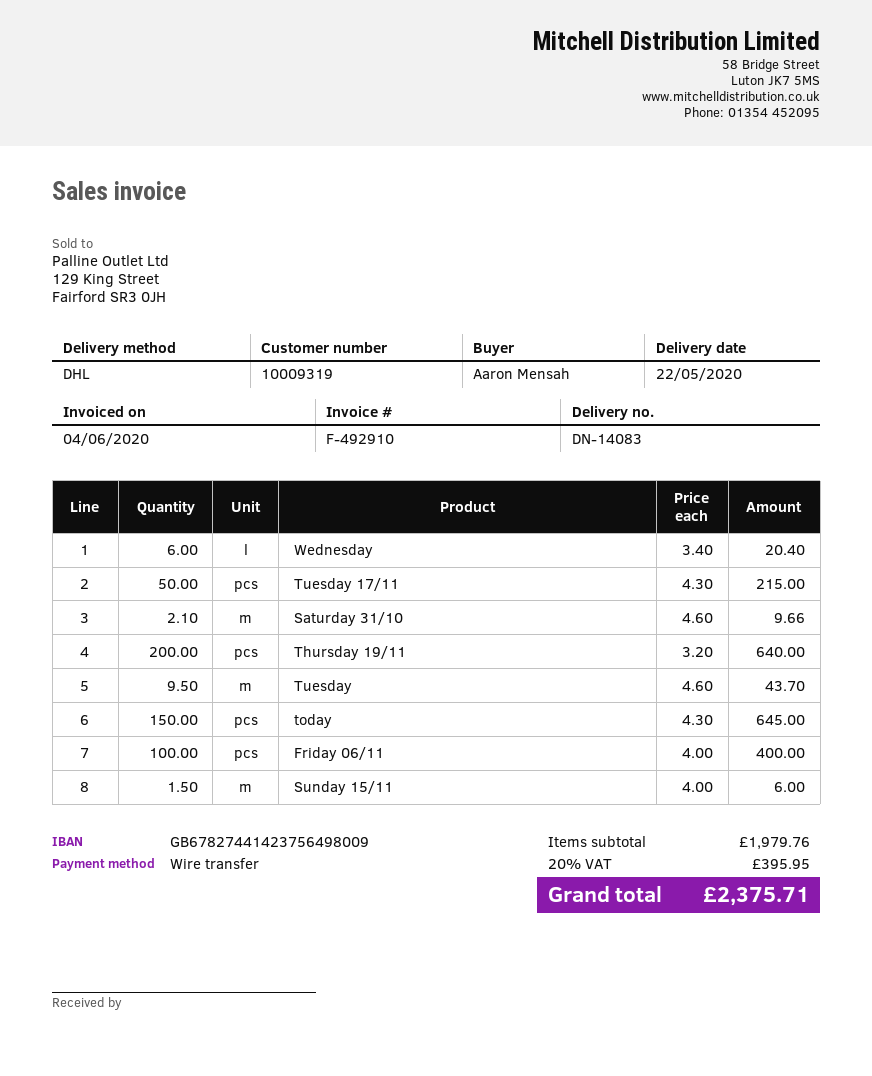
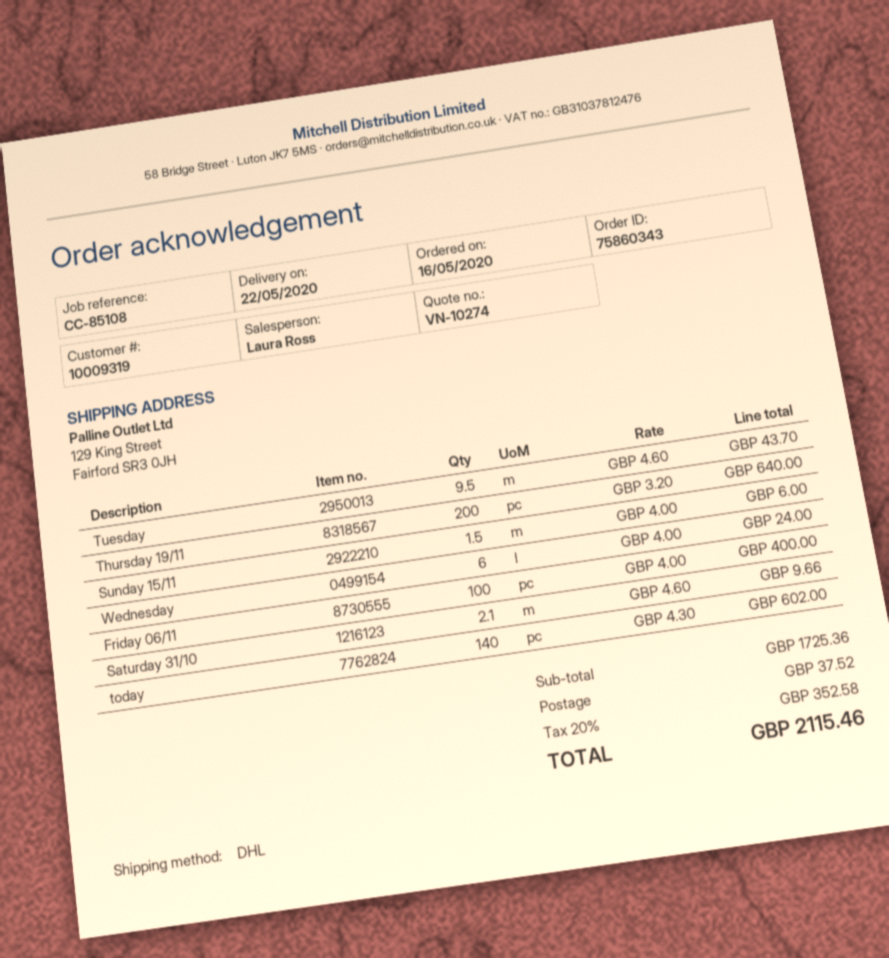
Wednesday: 6 x 3.40 = 20.40 -> 6 x 4.00 = 24.00
Tuesday 17/11: 50 x 4.30 = 215.00 -> none
today: 150 x 4.30 = 645.00 -> 140 x 4.30 = 602.00
subtotal: 1979.76 -> 1725.36
shipping: none -> 37.52
tax: 20% = 395.95 -> 20% = 352.58
total: 2375.71 -> 2115.46

